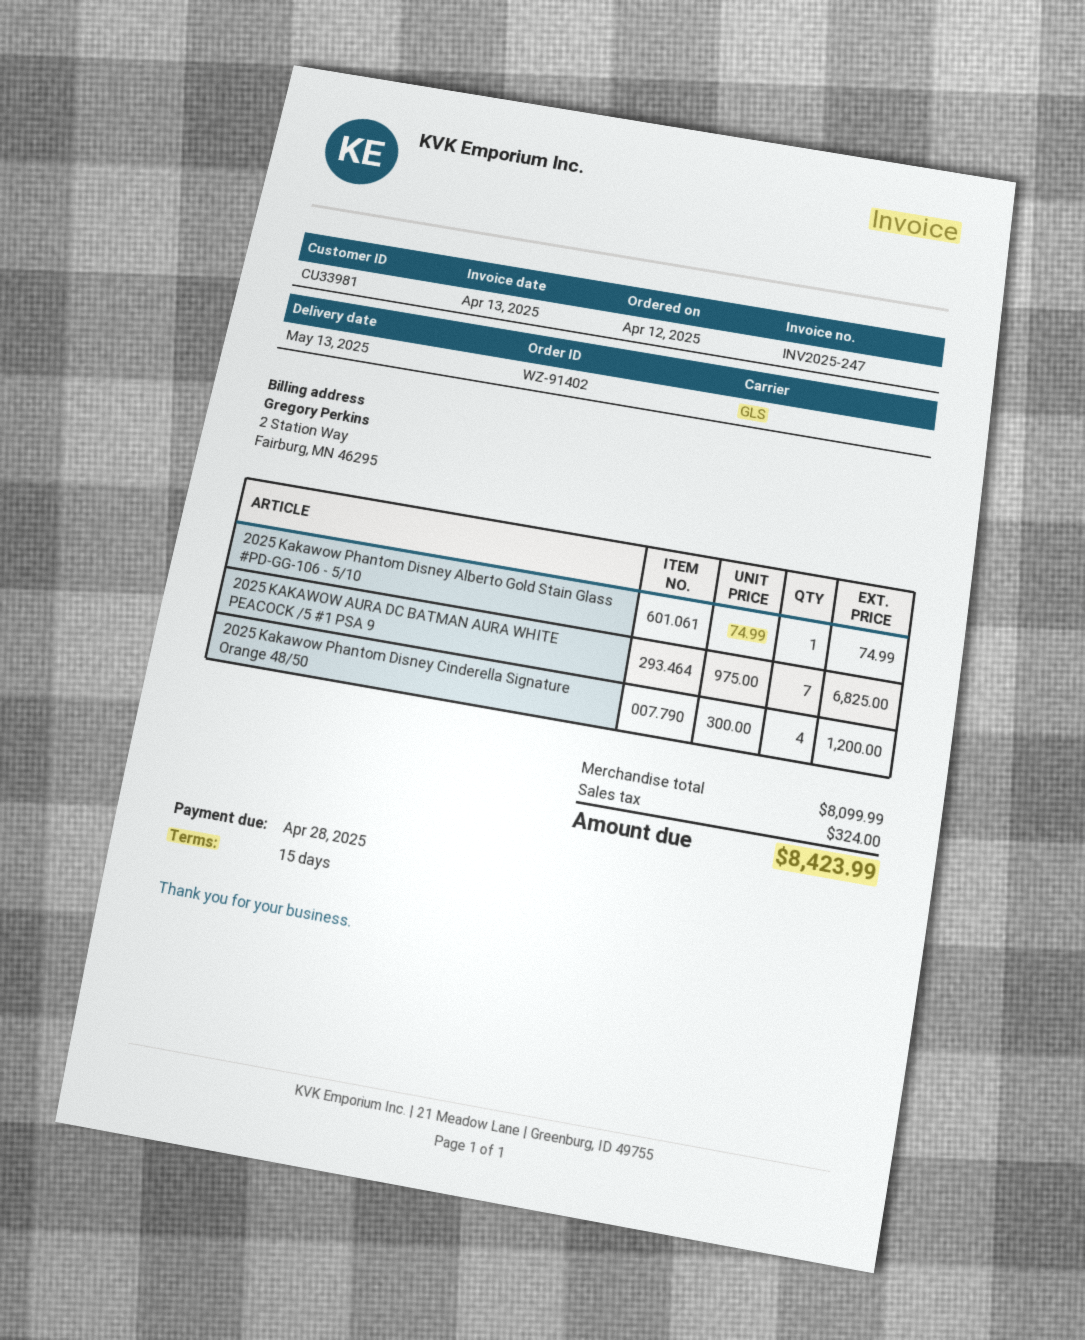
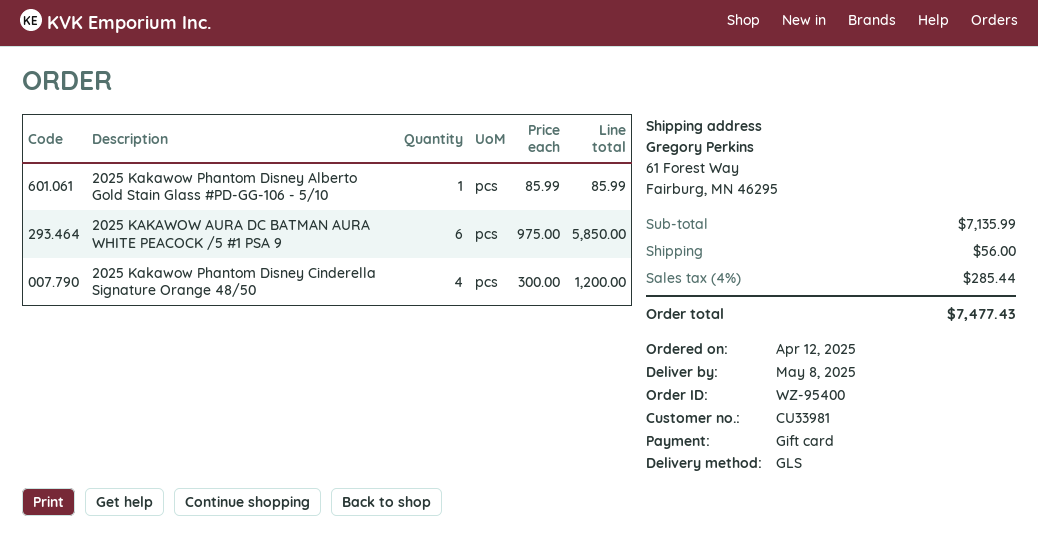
order number: WZ-91402 -> WZ-95400
delivery date: 2025-05-13 -> 2025-05-08
2025 Kakawow Phantom Disney Alberto Gold Stain Glass #PD-GG-106 - 5/10: 1 x 74.99 = 74.99 -> 1 x 85.99 = 85.99
2025 KAKAWOW AURA DC BATMAN AURA WHITE PEACOCK /5 #1 PSA 9: 7 x 975.00 = 6825.00 -> 6 x 975.00 = 5850.00
subtotal: 8099.99 -> 7135.99
shipping: none -> 56.00
tax: 324.00 -> 285.44
total: 8423.99 -> 7477.43

